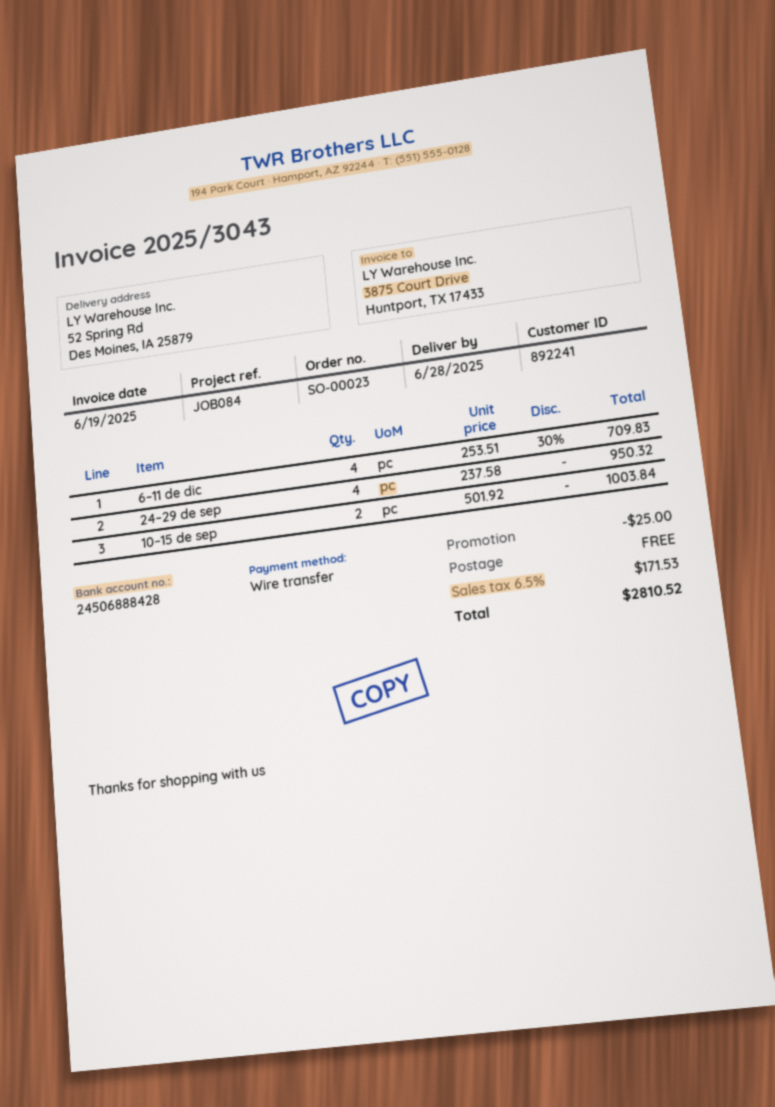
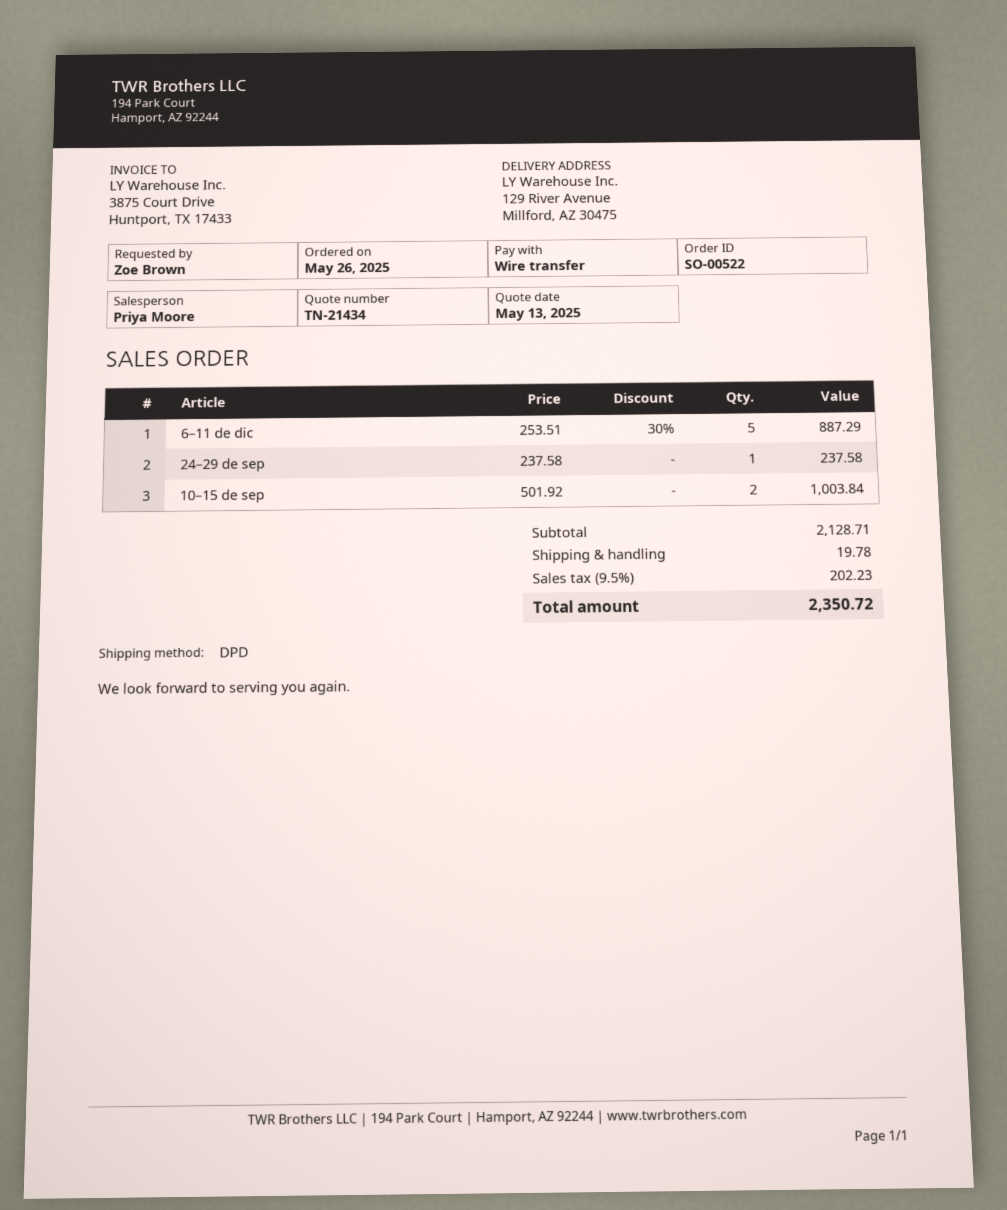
order number: SO-00023 -> SO-00522
ship to: 52 Spring Rd, Des Moines, IA 25879 -> 129 River Avenue, Millford, AZ 30475
6–11 de dic: 4 x 253.51 - 30% = 709.83 -> 5 x 253.51 - 30% = 887.29
24–29 de sep: 4 x 237.58 = 950.32 -> 1 x 237.58 = 237.58
discount: 25.00 -> none
shipping: 0.00 -> 19.78
tax: 6.5% = 171.53 -> 9.5% = 202.23
total: 2810.52 -> 2350.72

